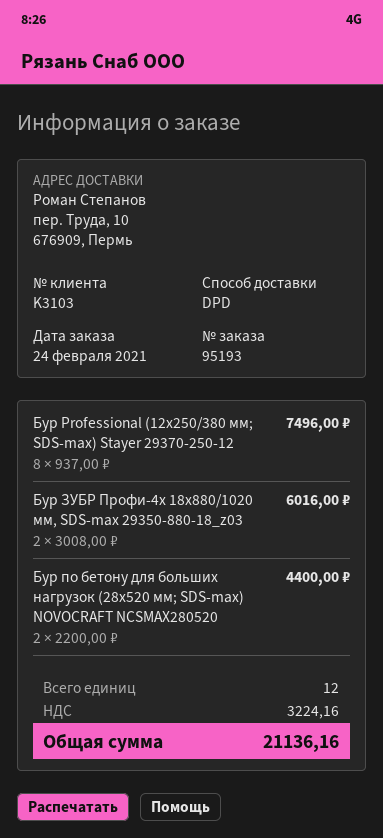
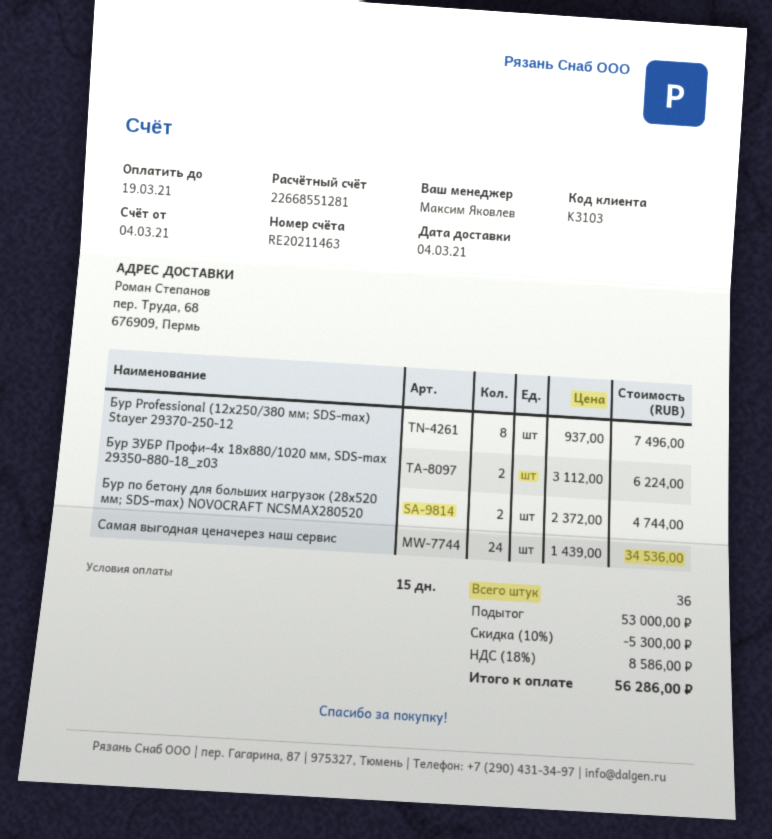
ship to: пер. Труда, 10, 676909, Пермь -> пер. Труда, 68, 676909, Пермь
Бур ЗУБР Профи-4x 18x880/1020 мм, SDS-max 29350-880-18_z03: 2 x 3008.00 = 6016.00 -> 2 x 3112.00 = 6224.00
Бур по бетону для больших нагрузок (28x520 мм; SDS-max) NOVOCRAFT NCSMAX280520: 2 x 2200.00 = 4400.00 -> 2 x 2372.00 = 4744.00
Самая выгодная ценачерез наш сервис: none -> 24 x 1439.00 = 34536.00
total quantity: 12 -> 36
discount: none -> 10% = 5300.00
tax: 3224.16 -> 8586.00
total: 21136.16 -> 56286.00

